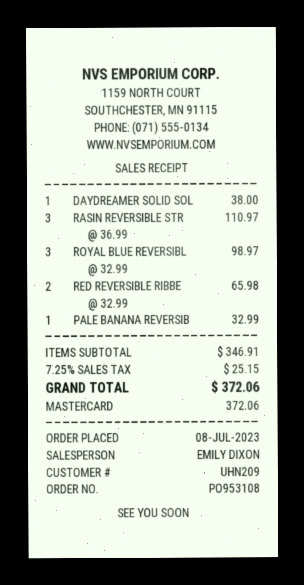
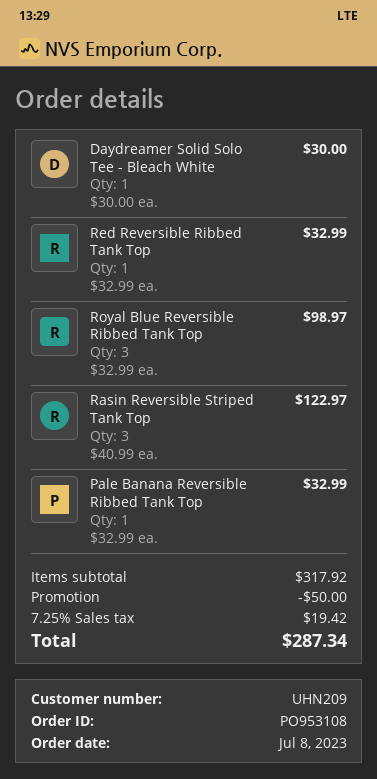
DAYDREAMER SOLID SOL: 1 x 38.00 = 38.00 -> 1 x 30.00 = 30.00
RASIN REVERSIBLE STR: 3 x 36.99 = 110.97 -> 3 x 40.99 = 122.97
RED REVERSIBLE RIBBE: 2 x 32.99 = 65.98 -> 1 x 32.99 = 32.99
subtotal: 346.91 -> 317.92
discount: none -> 50.00
tax: 7.25% = 25.15 -> 7.25% = 19.42
total: 372.06 -> 287.34

